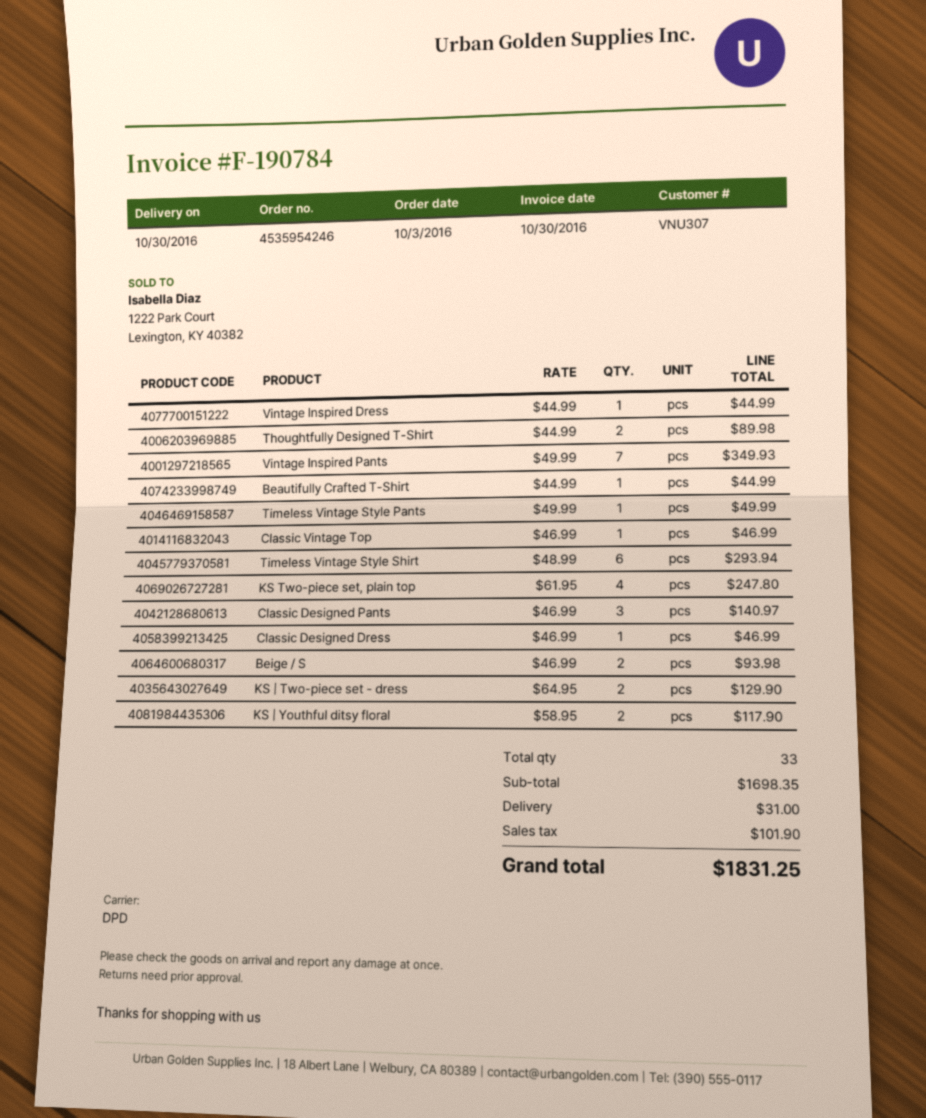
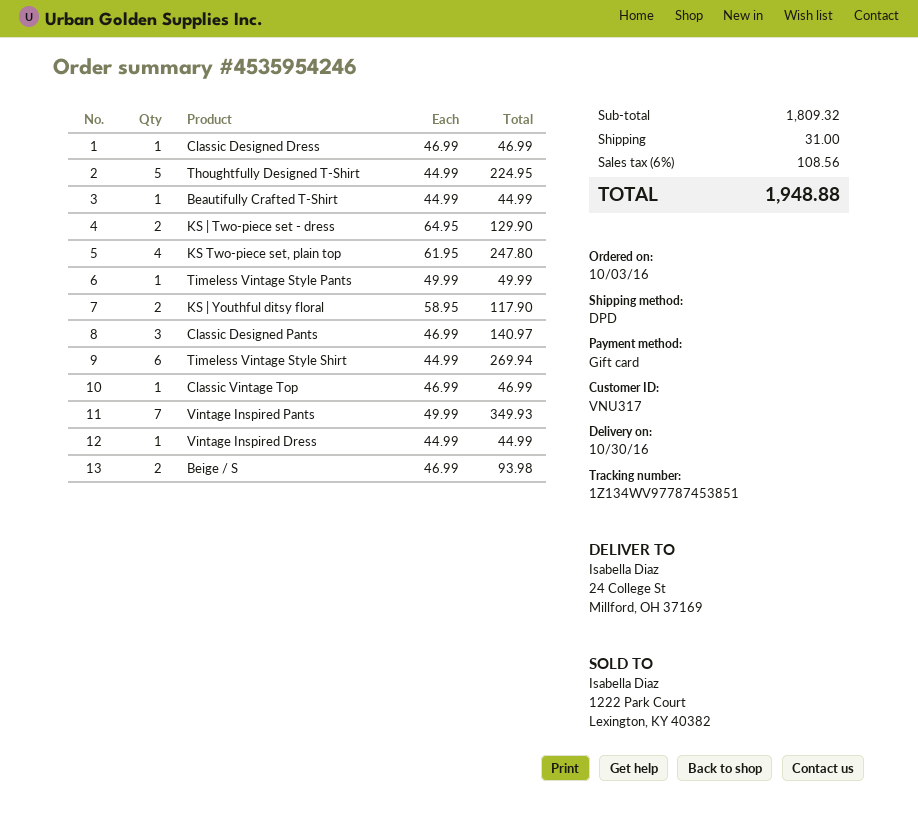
customer number: VNU307 -> VNU317
Thoughtfully Designed T-Shirt: 2 x 44.99 = 89.98 -> 5 x 44.99 = 224.95
Timeless Vintage Style Shirt: 6 x 48.99 = 293.94 -> 6 x 44.99 = 269.94
subtotal: 1698.35 -> 1809.32
tax: 101.90 -> 108.56
total: 1831.25 -> 1948.88

